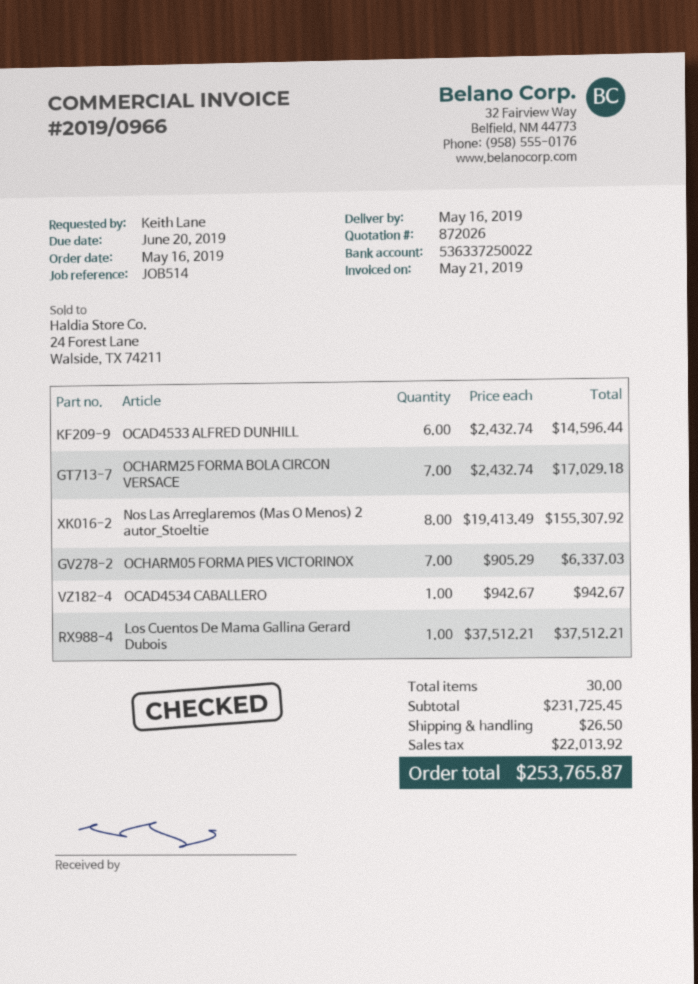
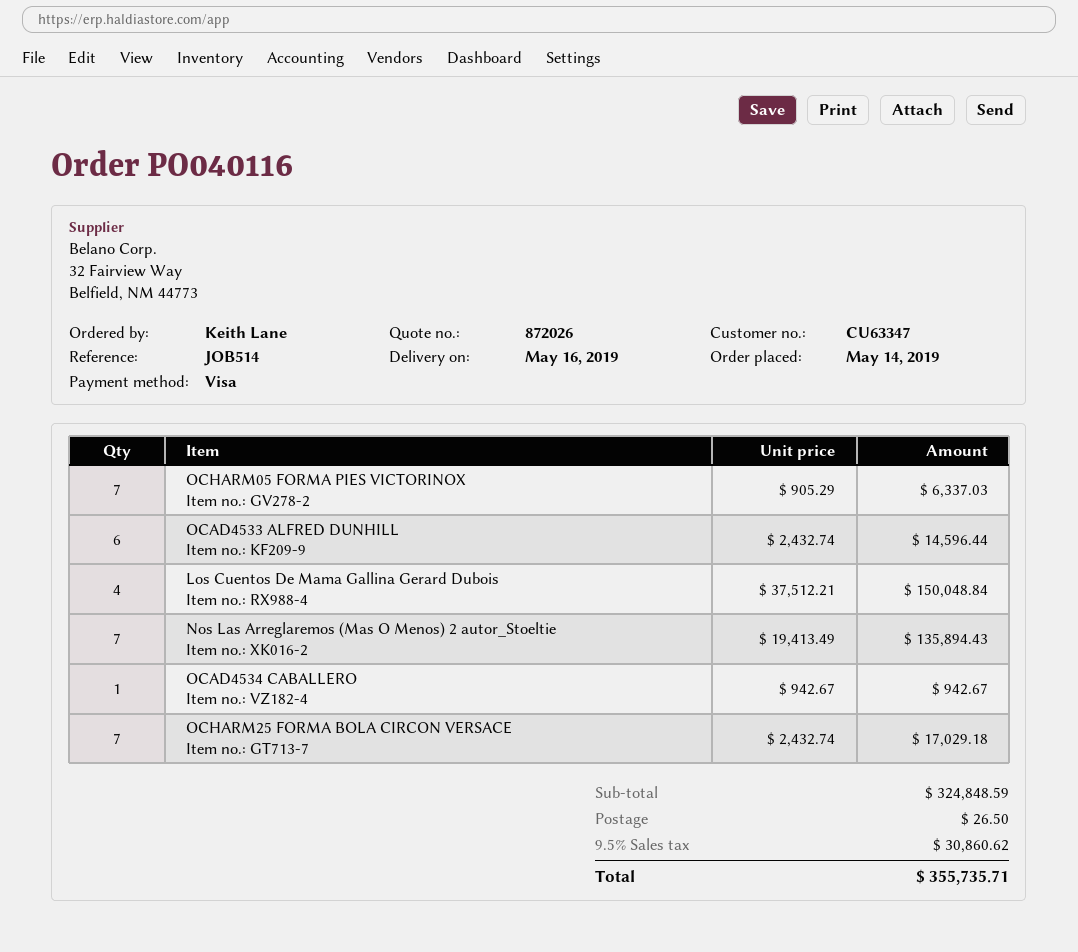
order date: 2019-05-16 -> 2019-05-14
Nos Las Arreglaremos (Mas O Menos) 2 autor_Stoeltie: 8 x 19413.49 = 155307.92 -> 7 x 19413.49 = 135894.43
Los Cuentos De Mama Gallina Gerard Dubois: 1 x 37512.21 = 37512.21 -> 4 x 37512.21 = 150048.84
subtotal: 231725.45 -> 324848.59
tax: 22013.92 -> 30860.62
total: 253765.87 -> 355735.71

